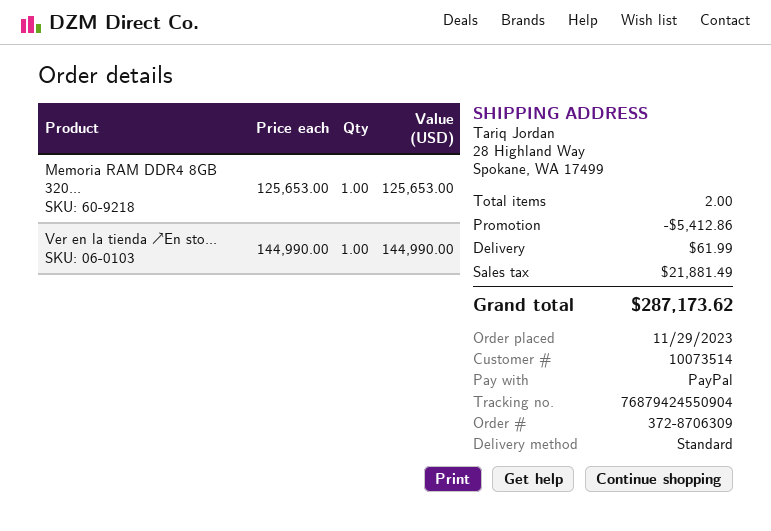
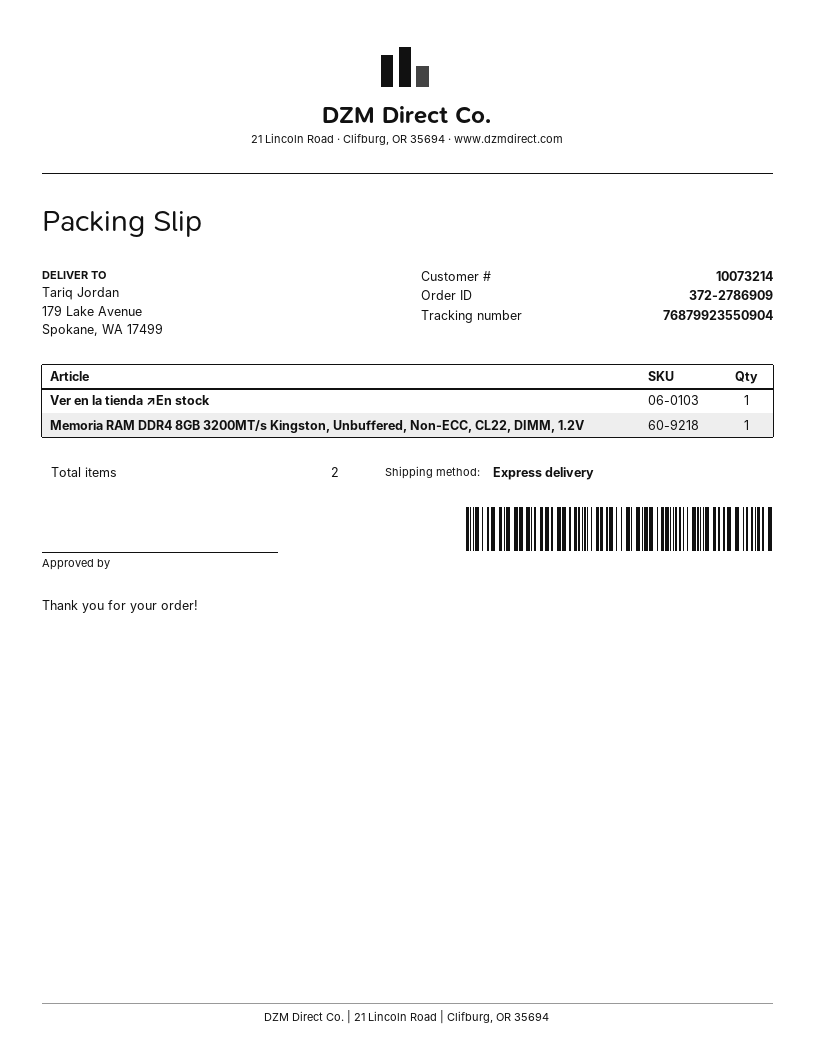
order number: 372-8706309 -> 372-2786909
customer number: 10073514 -> 10073214
shipping method: standard -> express
tracking number: 76879424550904 -> 76879923550904
ship to: 28 Highland Way, Spokane, WA 17499 -> 179 Lake Avenue, Spokane, WA 17499

